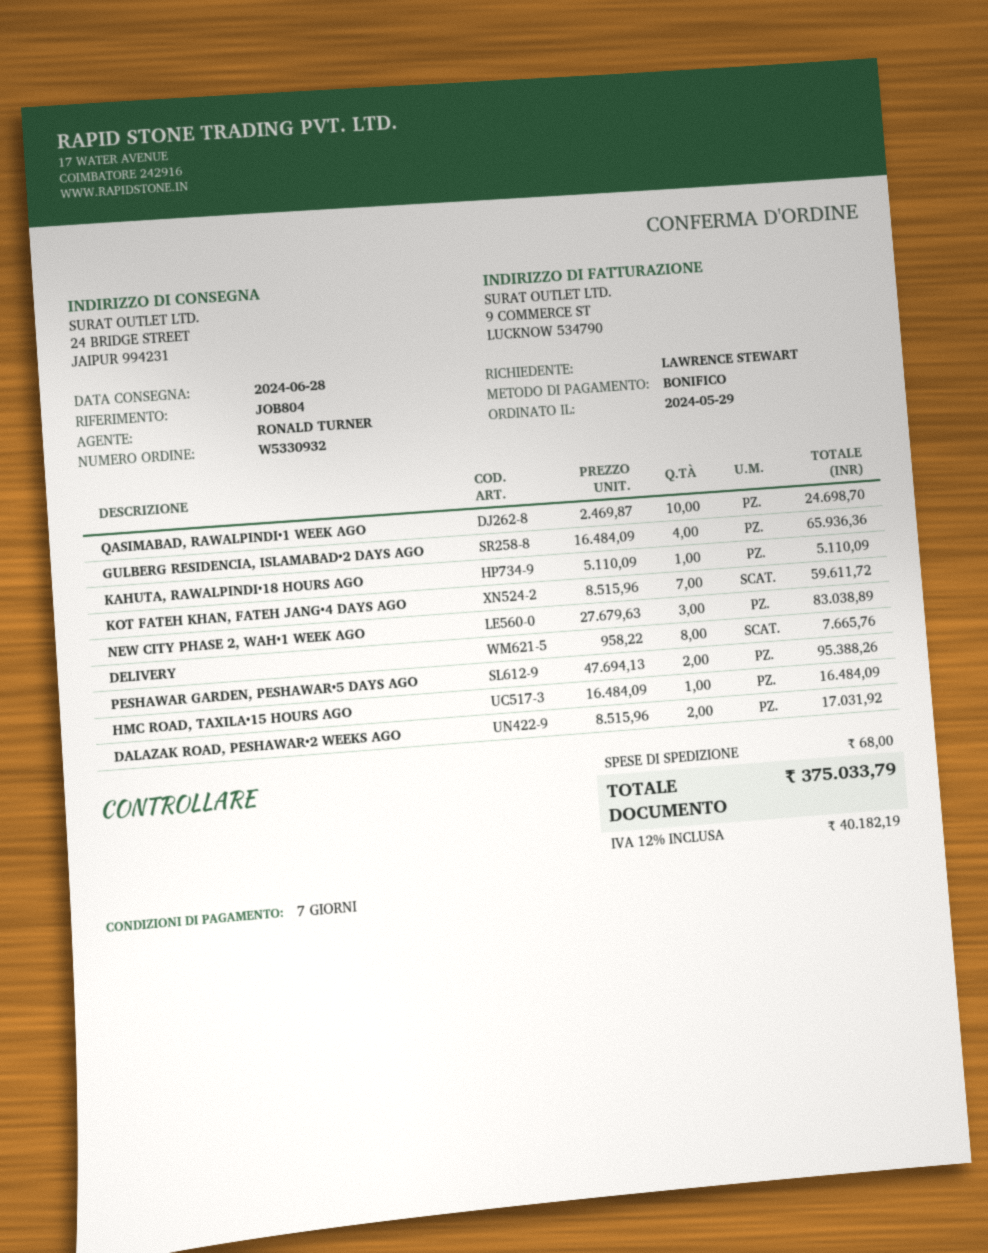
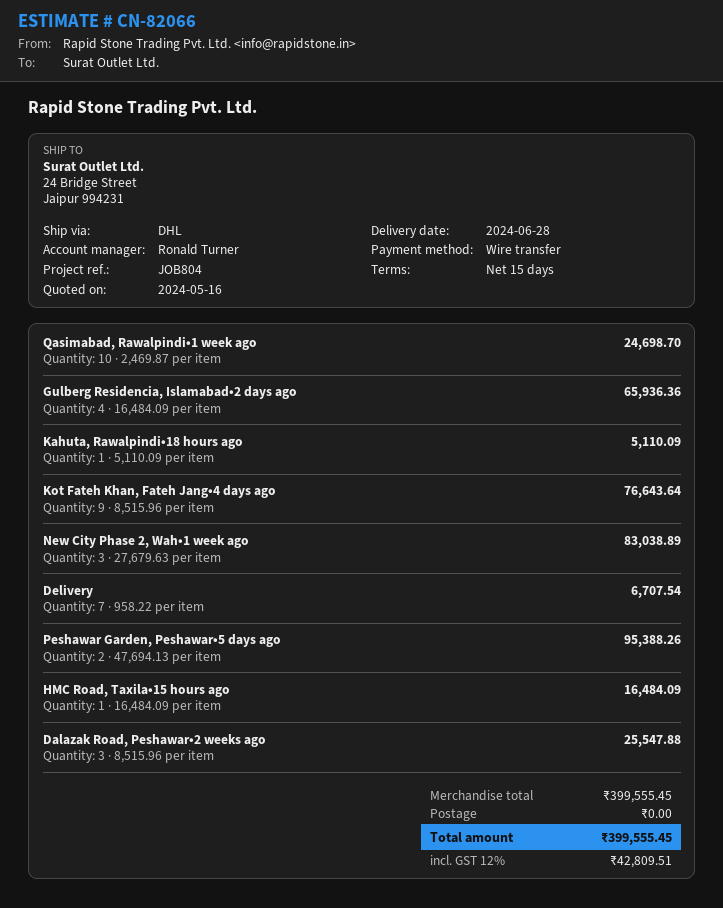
payment terms: 7 days -> 15 days
KOT FATEH KHAN, FATEH JANG•4 DAYS AGO: 7 x 8515.96 = 59611.72 -> 9 x 8515.96 = 76643.64
DELIVERY: 8 x 958.22 = 7665.76 -> 7 x 958.22 = 6707.54
DALAZAK ROAD, PESHAWAR•2 WEEKS AGO: 2 x 8515.96 = 17031.92 -> 3 x 8515.96 = 25547.88
shipping: 68.00 -> 0.00
tax: 12% = 40182.19 -> 12% = 42809.51
total: 375033.79 -> 399555.45

